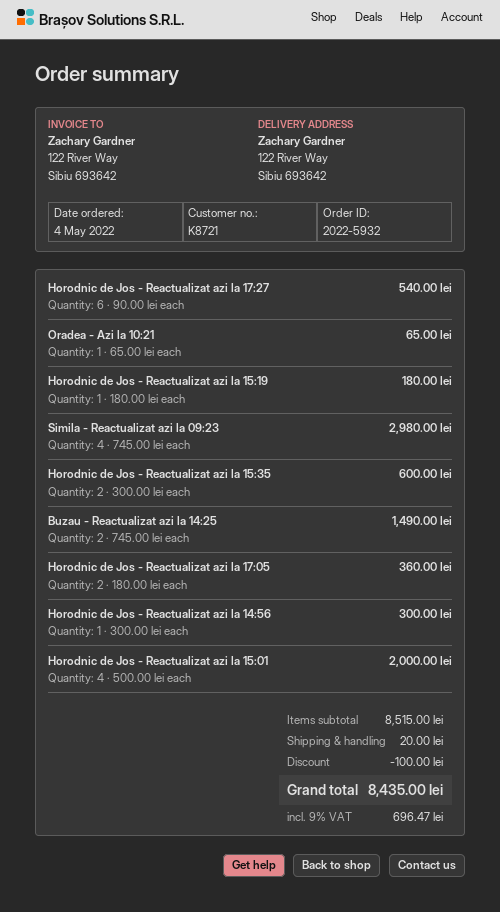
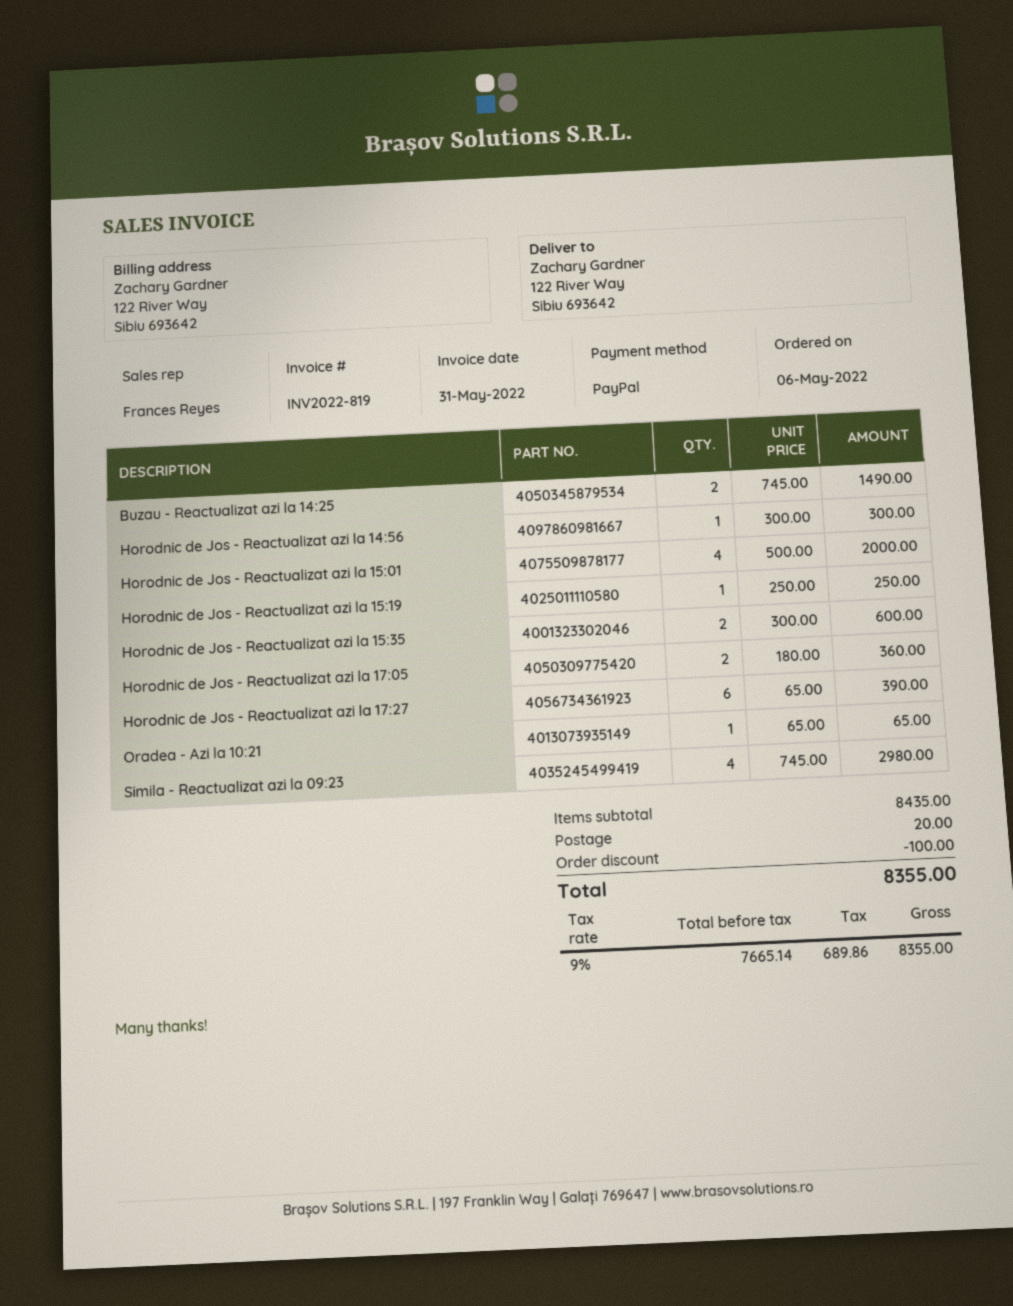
order date: 2022-05-04 -> 2022-05-06
Horodnic de Jos - Reactualizat azi la 17:27: 6 x 90.00 = 540.00 -> 6 x 65.00 = 390.00
Horodnic de Jos - Reactualizat azi la 15:19: 1 x 180.00 = 180.00 -> 1 x 250.00 = 250.00
subtotal: 8515.00 -> 8435.00
tax: 9% = 696.47 -> 9% = 689.86
total: 8435.00 -> 8355.00

